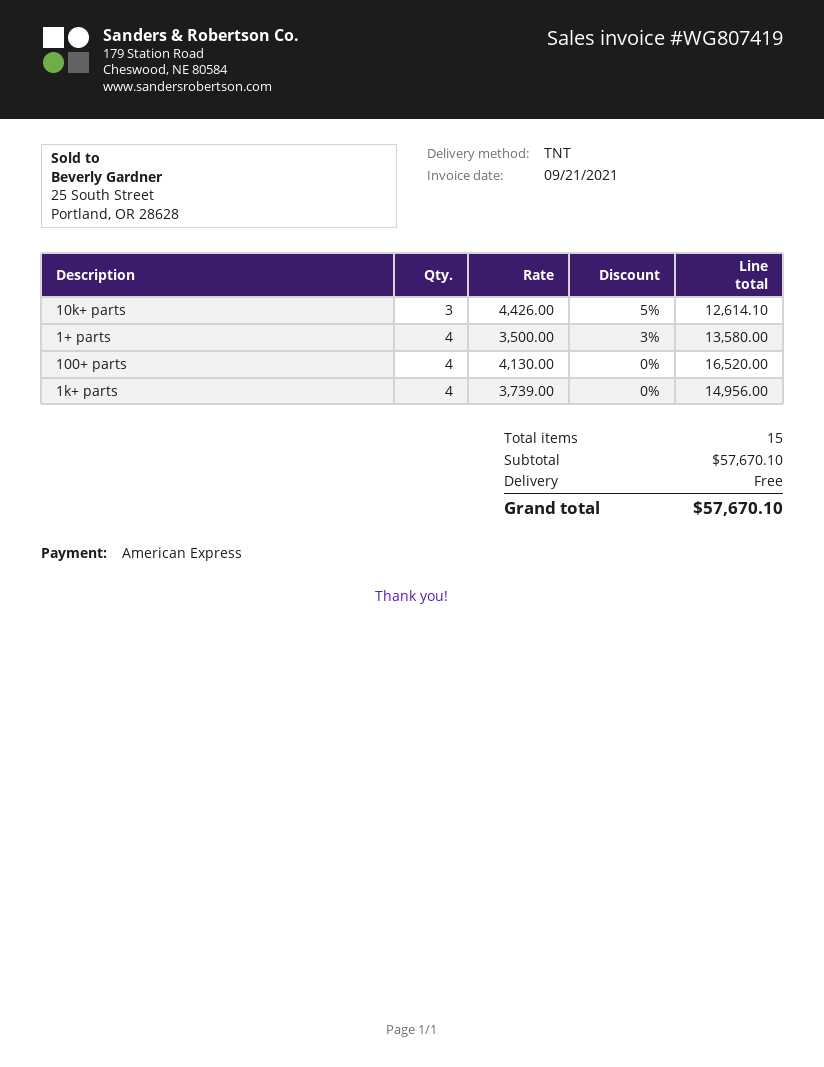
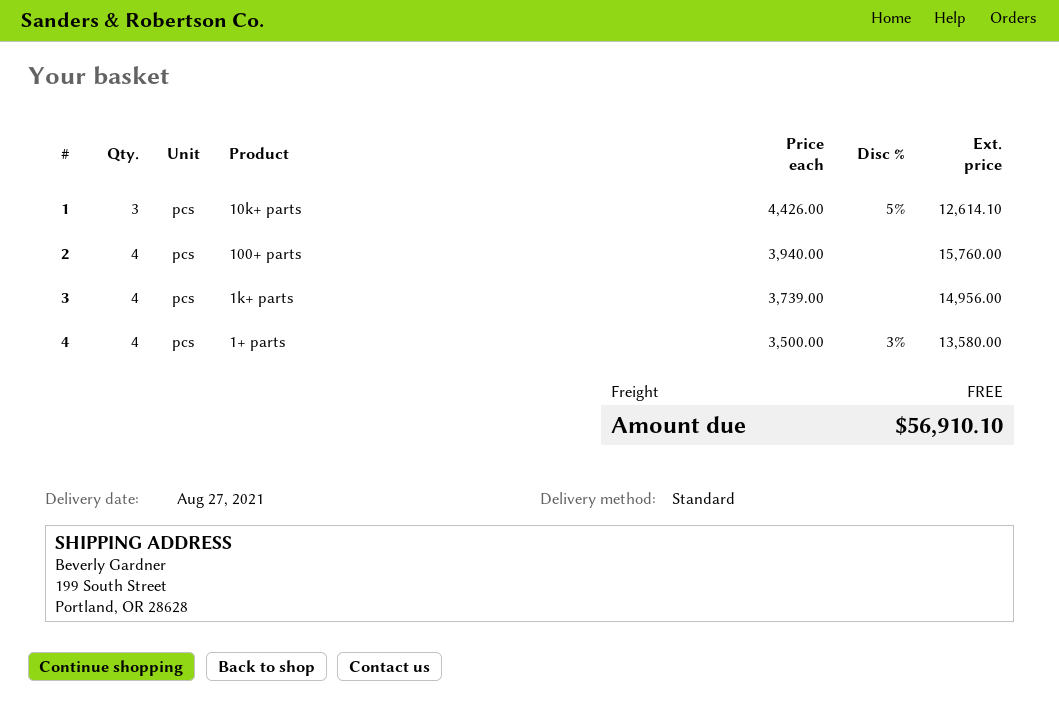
shipping method: TNT -> standard
100+ parts: 4 x 4130.00 = 16520.00 -> 4 x 3940.00 = 15760.00
total: 57670.10 -> 56910.10

